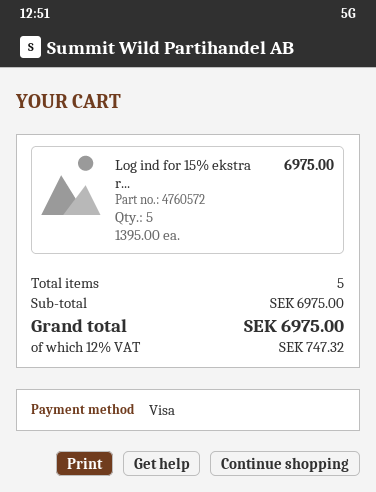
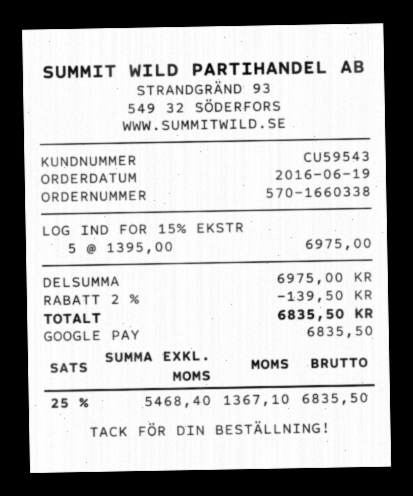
payment method: Visa -> Google Pay
discount: none -> 2% = 139.50
tax: 12% = 747.32 -> 25% = 1367.10
total: 6975.00 -> 6835.50

